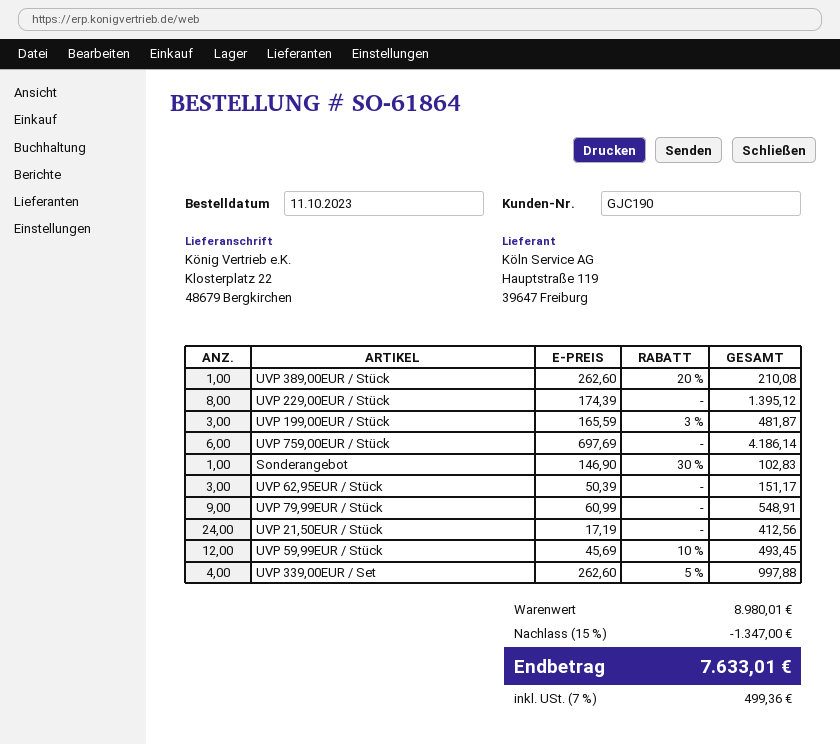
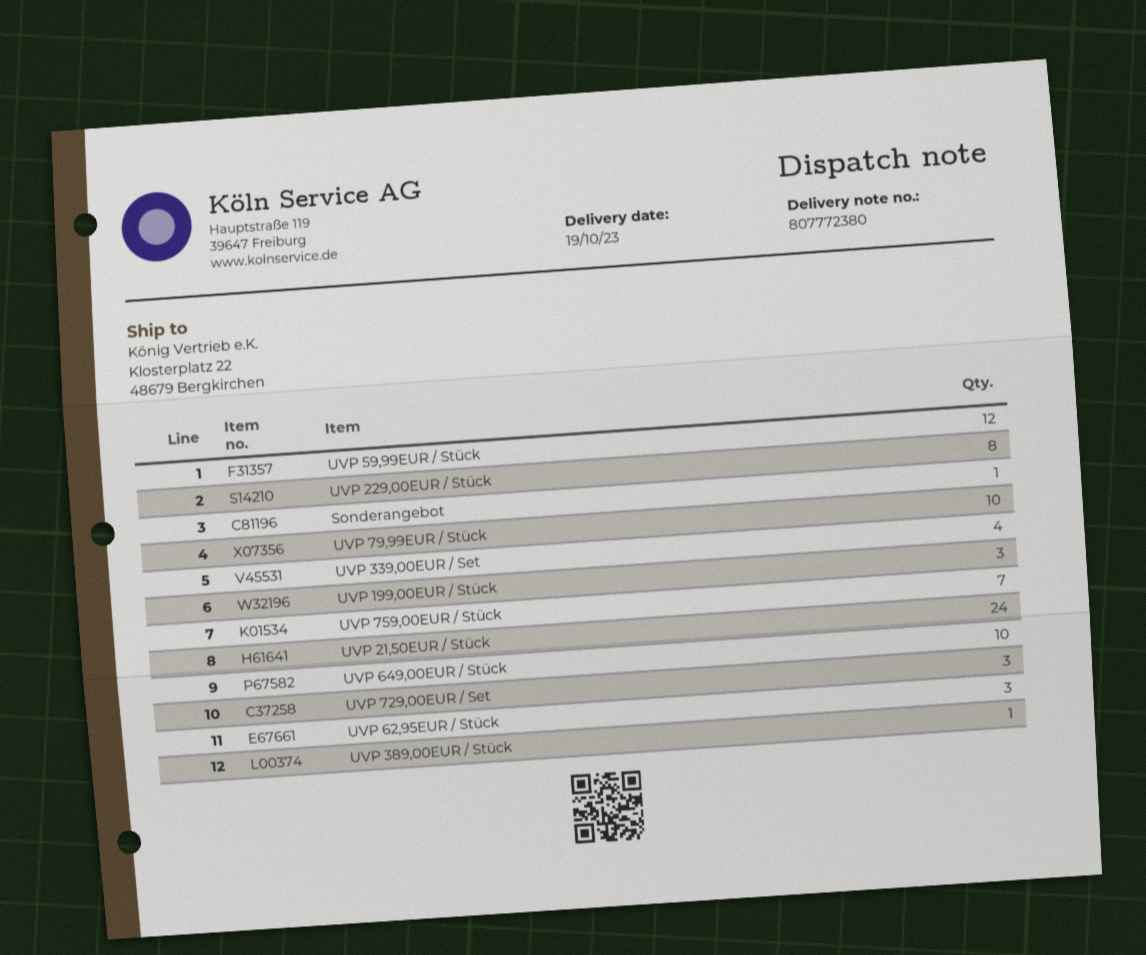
UVP 759,00EUR / Stück: 6 -> 7
UVP 79,99EUR / Stück: 9 -> 10
UVP 649,00EUR / Stück: none -> 10
UVP 729,00EUR / Set: none -> 3

